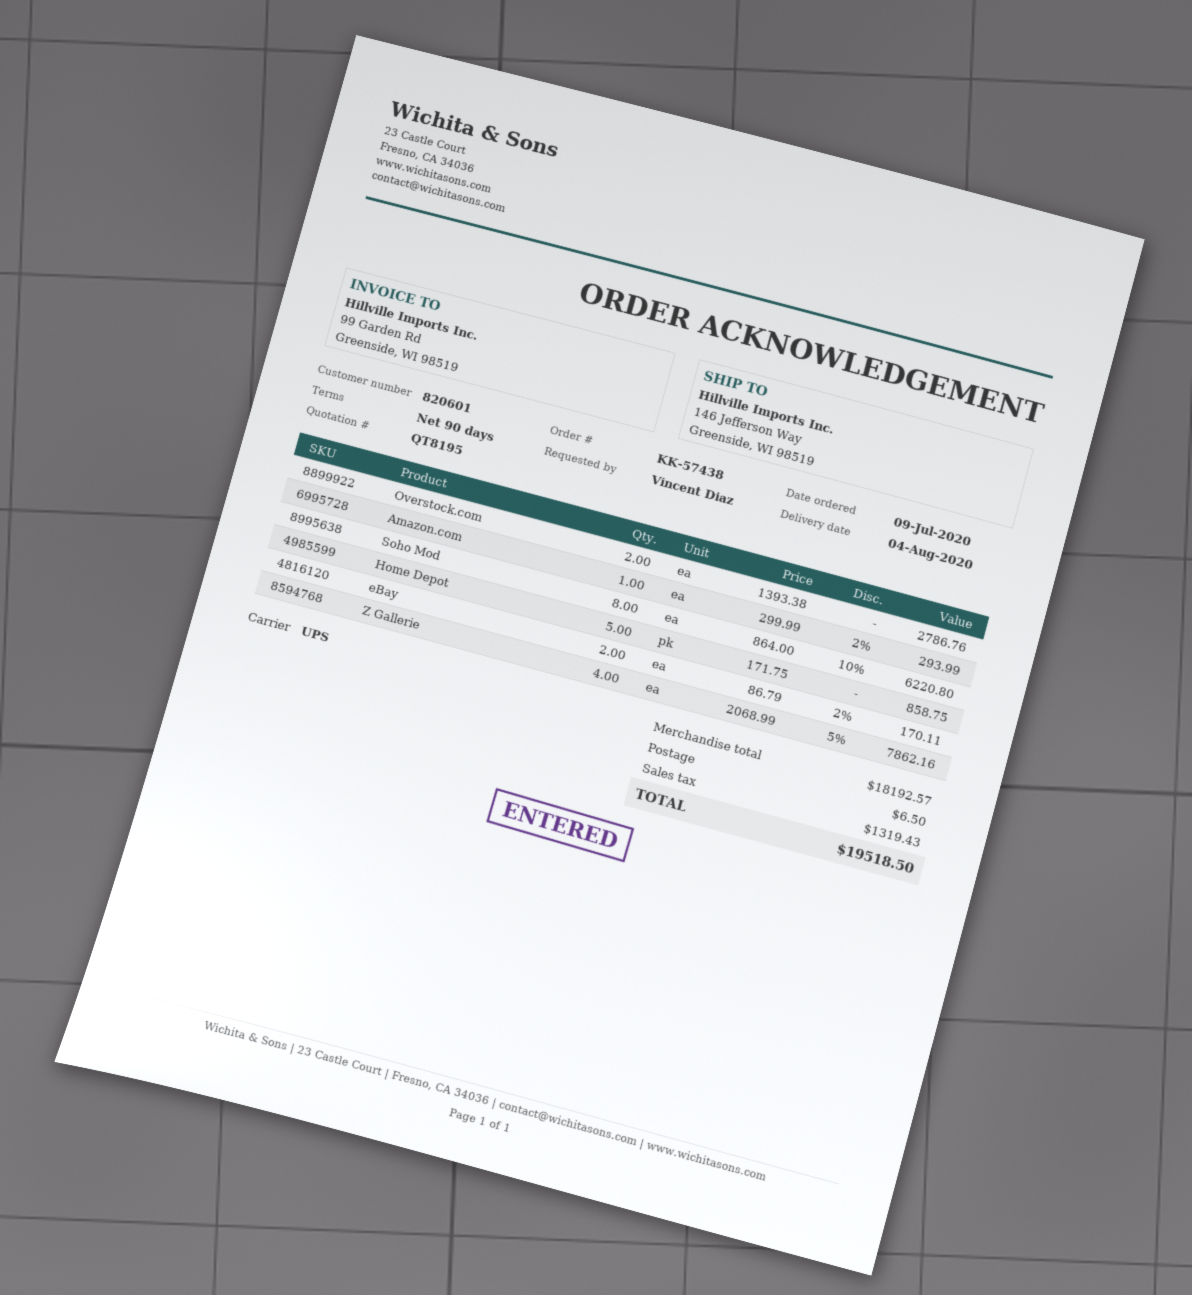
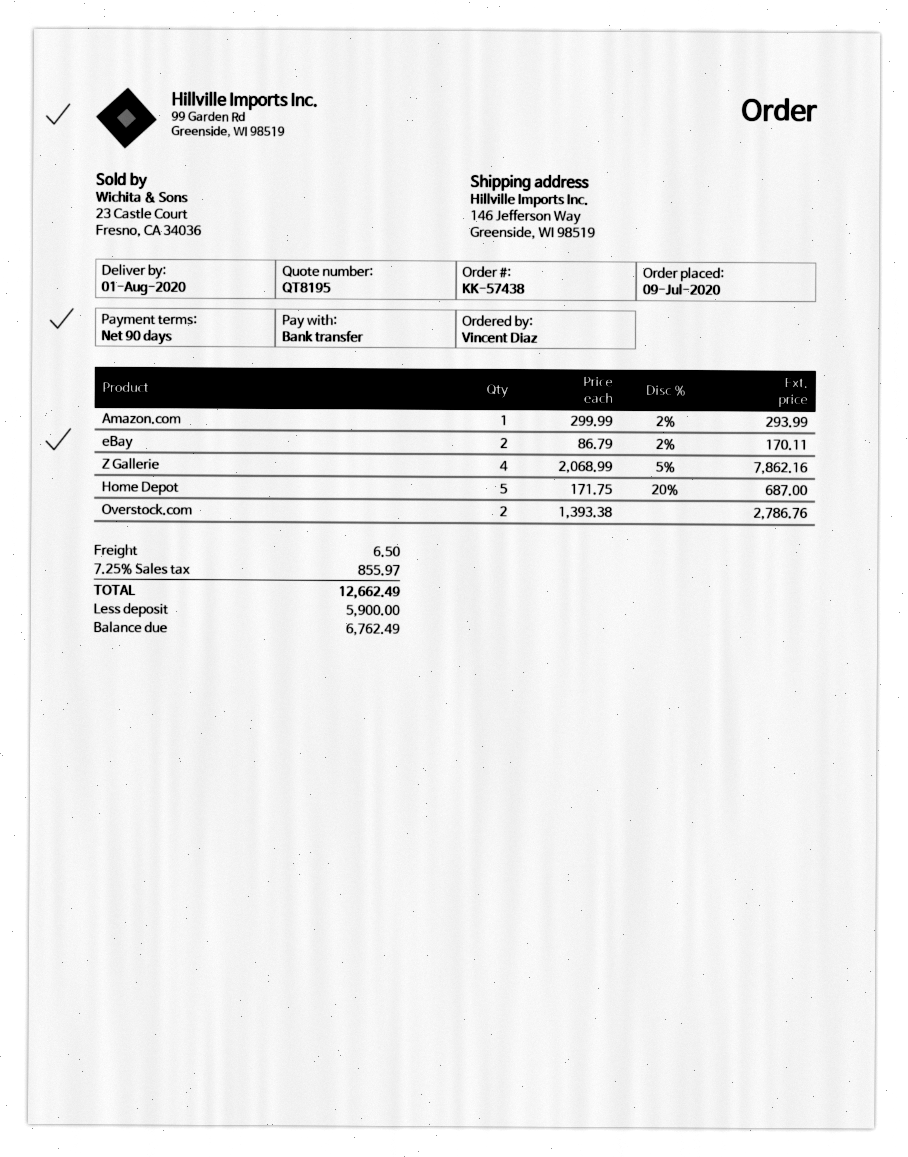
delivery date: 2020-08-04 -> 2020-08-01
Soho Mod: 8 x 864.00 - 10% = 6220.80 -> none
Home Depot: 5 x 171.75 = 858.75 -> 5 x 171.75 - 20% = 687.00
tax: 1319.43 -> 855.97
total: 19518.50 -> 12662.49

